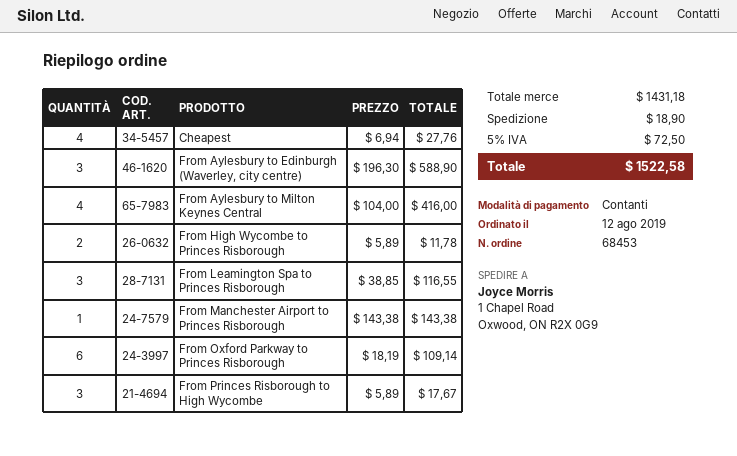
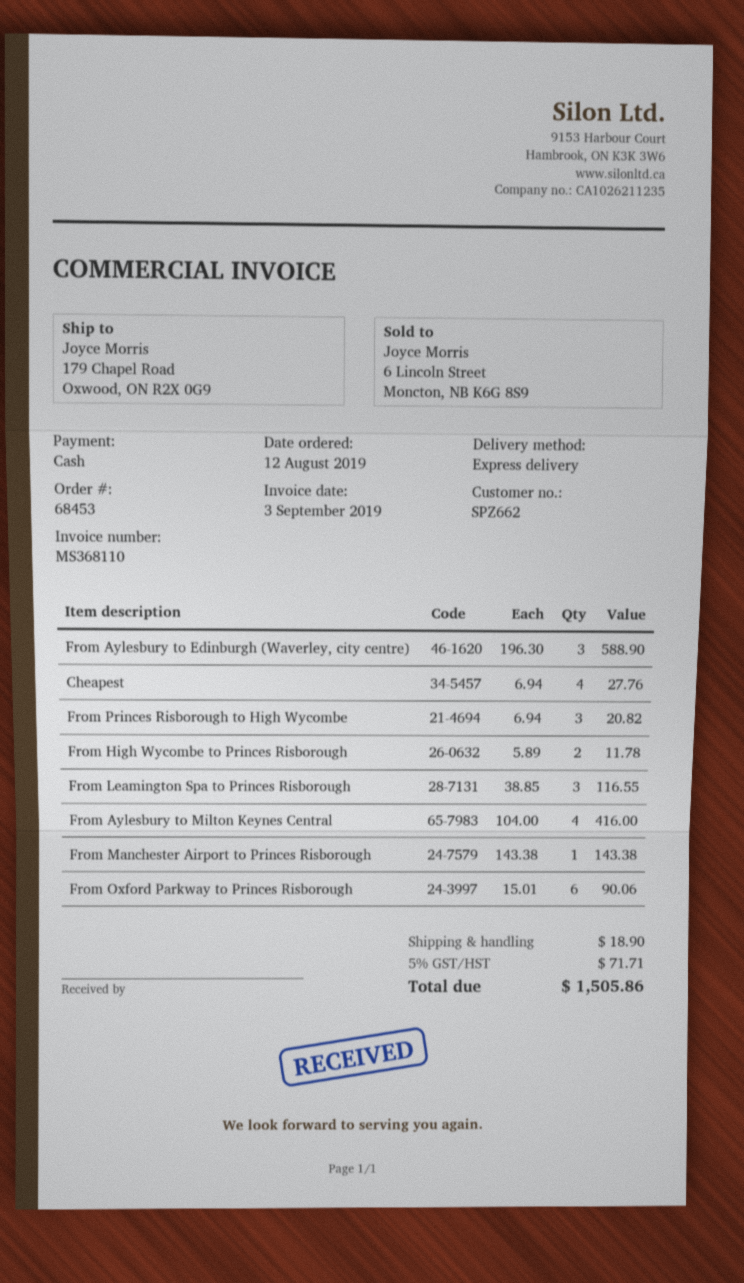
ship to: 1 Chapel Road, Oxwood, ON R2X 0G9 -> 179 Chapel Road, Oxwood, ON R2X 0G9
From Oxford Parkway to Princes Risborough: 6 x 18.19 = 109.14 -> 6 x 15.01 = 90.06
From Princes Risborough to High Wycombe: 3 x 5.89 = 17.67 -> 3 x 6.94 = 20.82
tax: 5% = 72.50 -> 5% = 71.71
total: 1522.58 -> 1505.86

